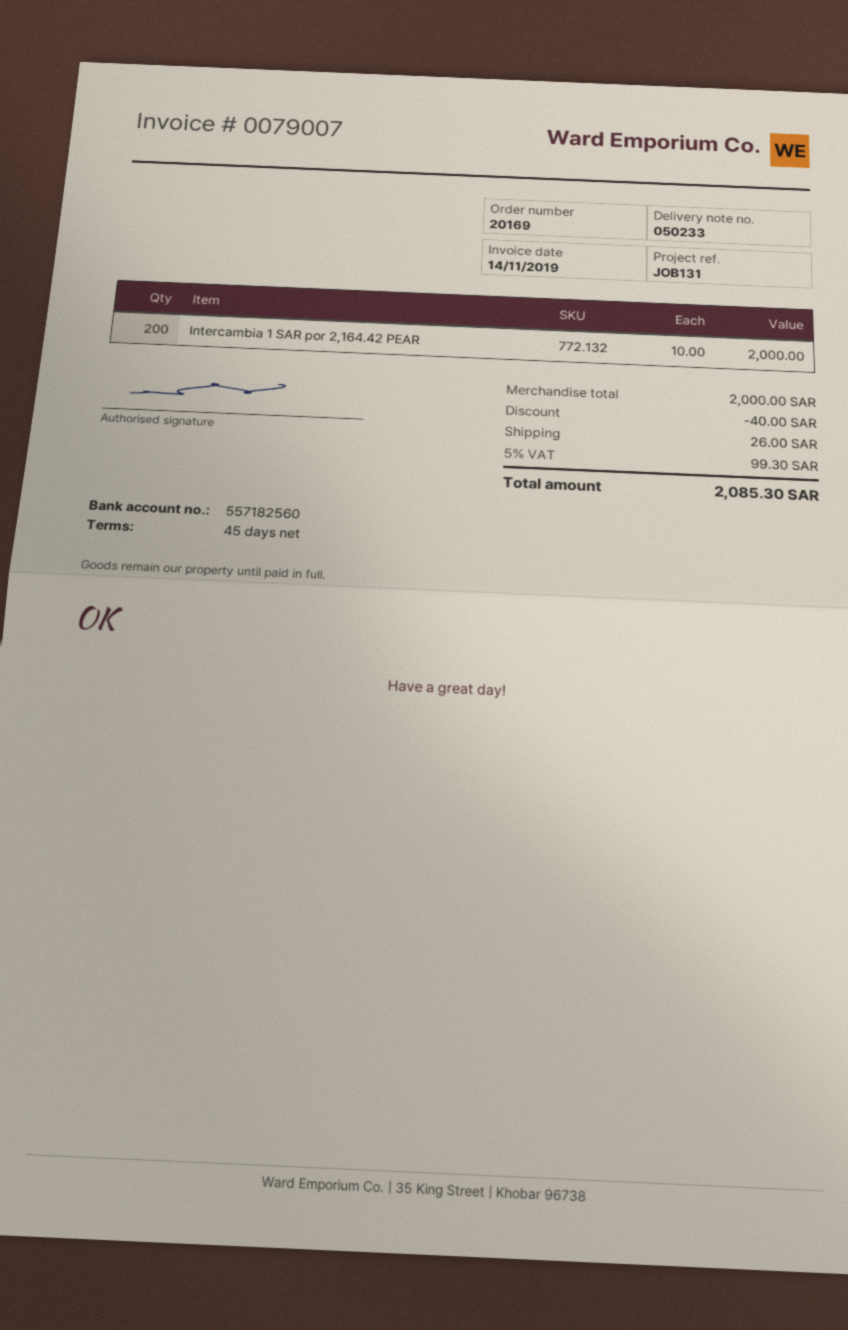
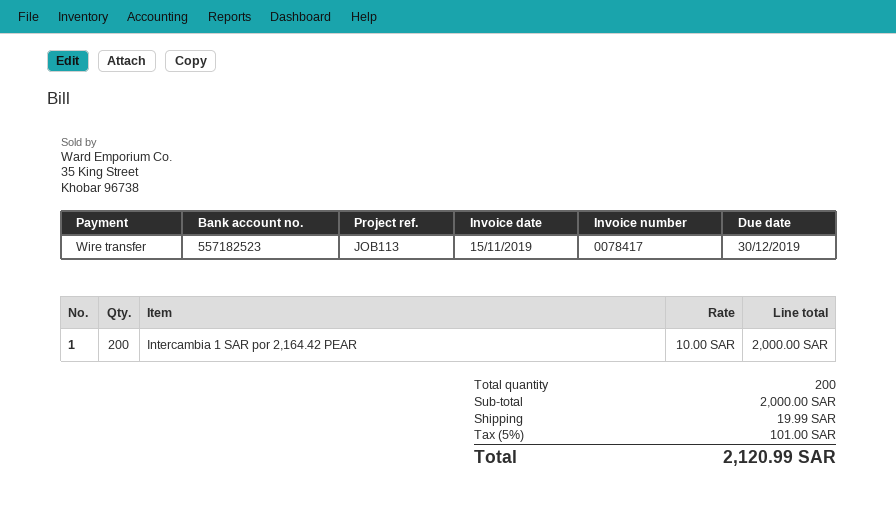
invoice number: 0079007 -> 0078417
invoice date: 2019-11-14 -> 2019-11-15
reference: JOB131 -> JOB113
bank account: 557182560 -> 557182523
discount: 40.00 -> none
shipping: 26.00 -> 19.99
tax: 5% = 99.30 -> 5% = 101.00
total: 2085.30 -> 2120.99

